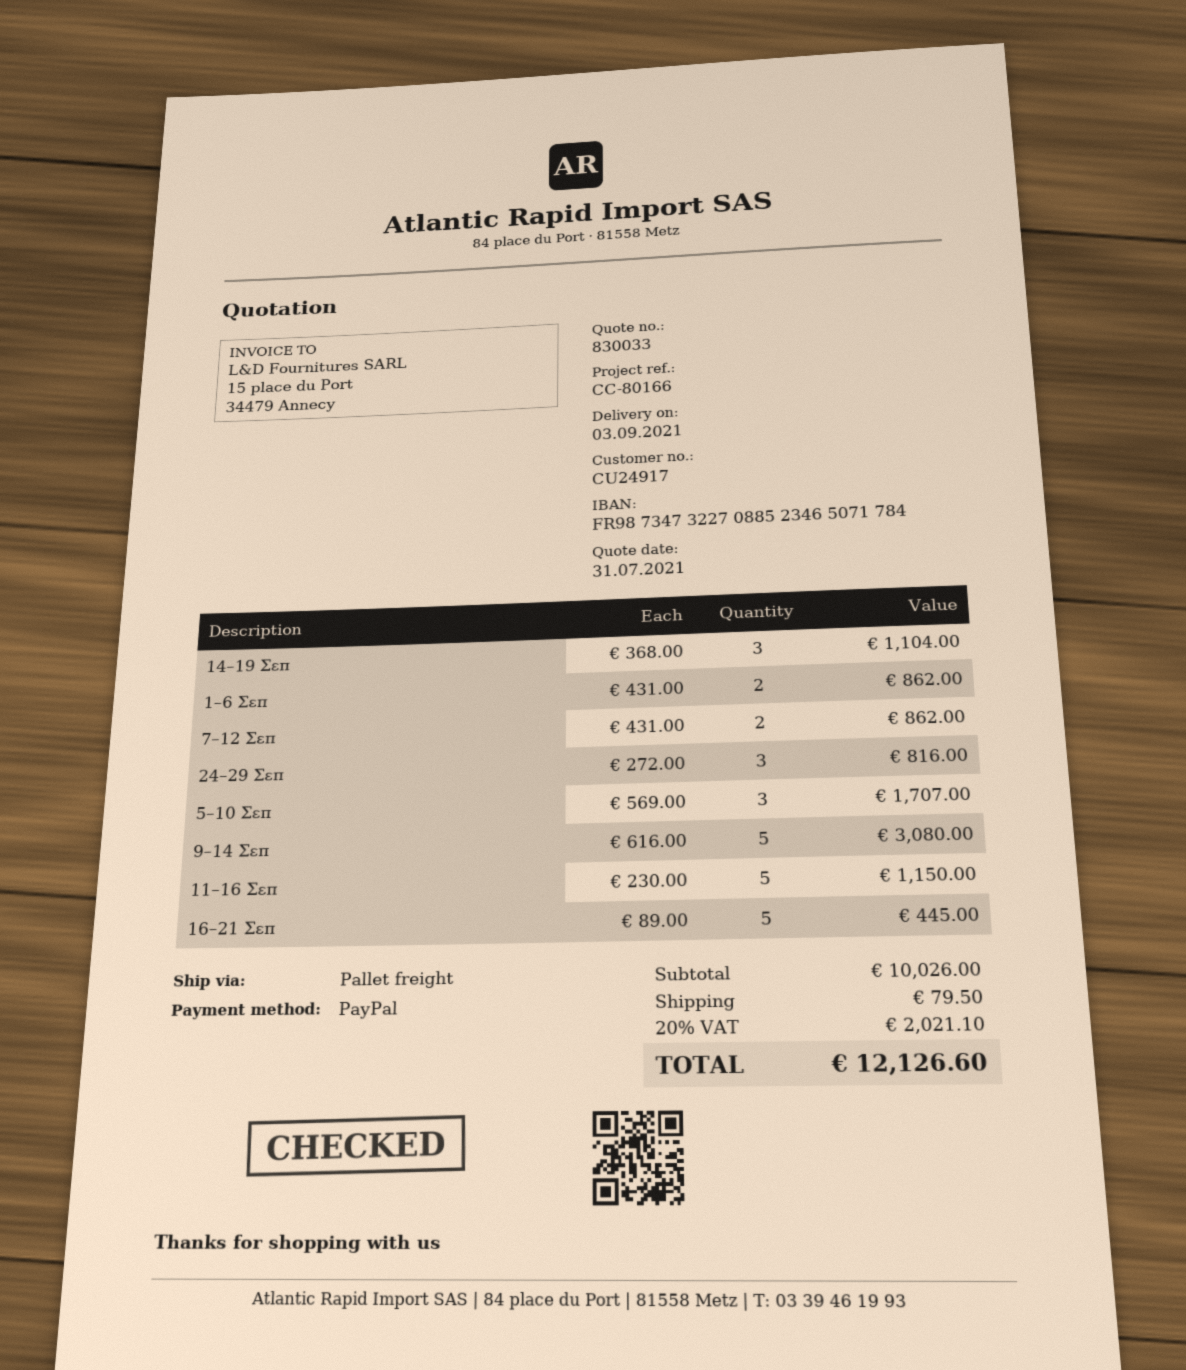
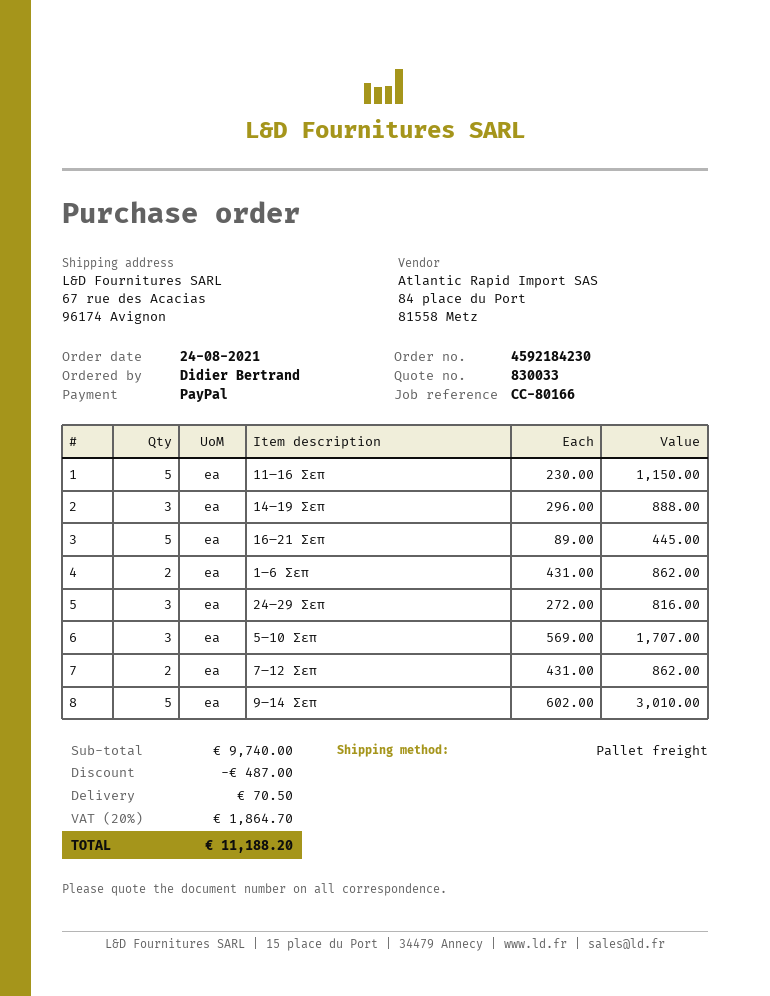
14–19 Σεπ: 3 x 368.00 = 1104.00 -> 3 x 296.00 = 888.00
9–14 Σεπ: 5 x 616.00 = 3080.00 -> 5 x 602.00 = 3010.00
subtotal: 10026.00 -> 9740.00
discount: none -> 487.00
shipping: 79.50 -> 70.50
tax: 20% = 2021.10 -> 20% = 1864.70
total: 12126.60 -> 11188.20

